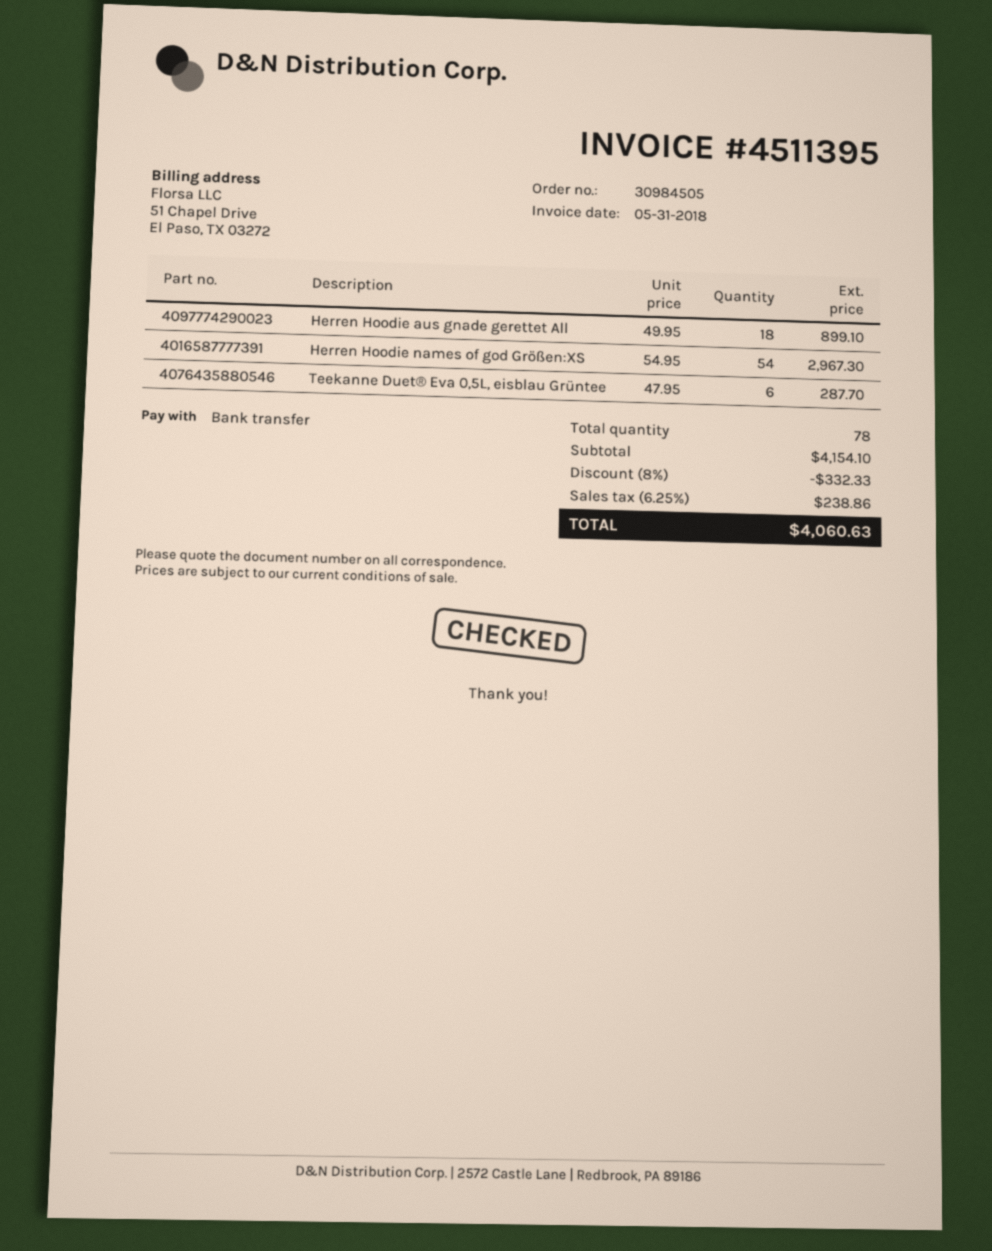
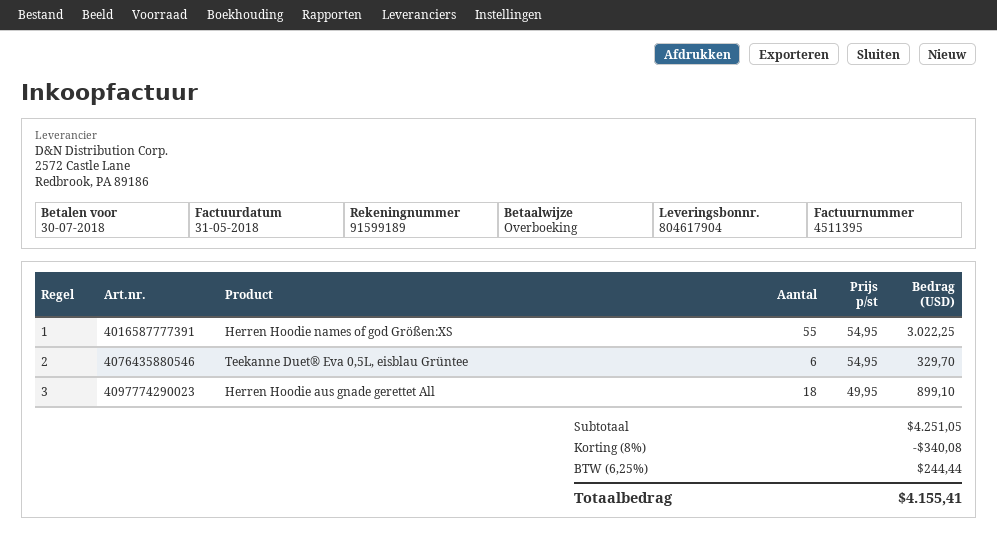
Herren Hoodie names of god Größen:XS: 54 x 54.95 = 2967.30 -> 55 x 54.95 = 3022.25
Teekanne Duet® Eva 0,5L, eisblau Grüntee: 6 x 47.95 = 287.70 -> 6 x 54.95 = 329.70
subtotal: 4154.10 -> 4251.05
discount: 8% = 332.33 -> 8% = 340.08
tax: 6.25% = 238.86 -> 6.25% = 244.44
total: 4060.63 -> 4155.41

